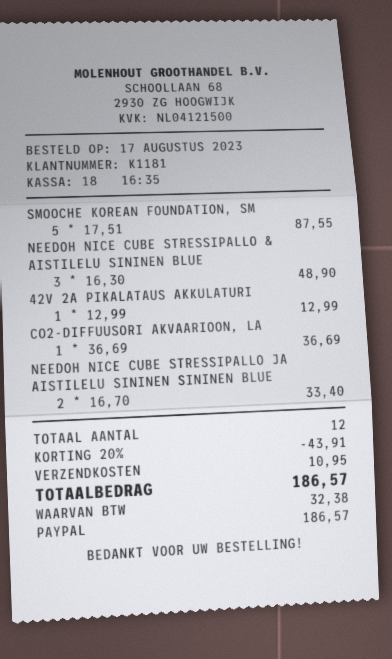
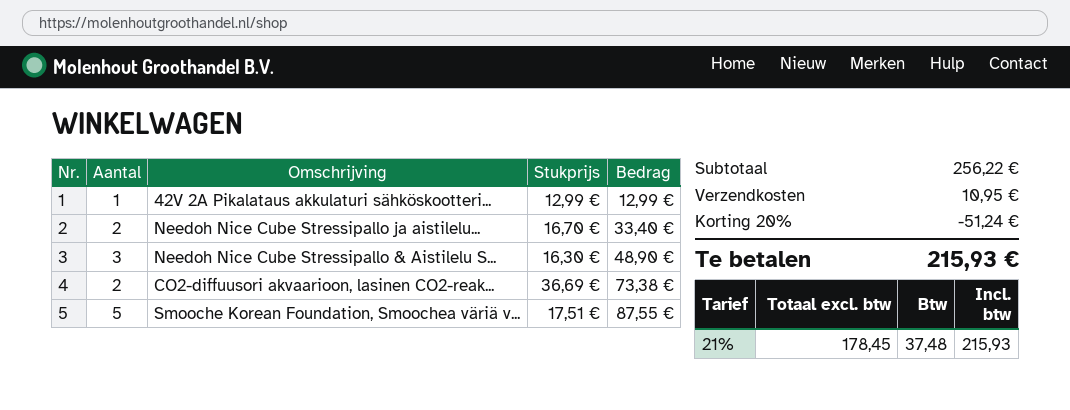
CO2-DIFFUUSORI AKVAARIOON, LA: 1 x 36.69 = 36.69 -> 2 x 36.69 = 73.38
discount: 20% = 43.91 -> 20% = 51.24
tax: 32.38 -> 37.48
total: 186.57 -> 215.93

